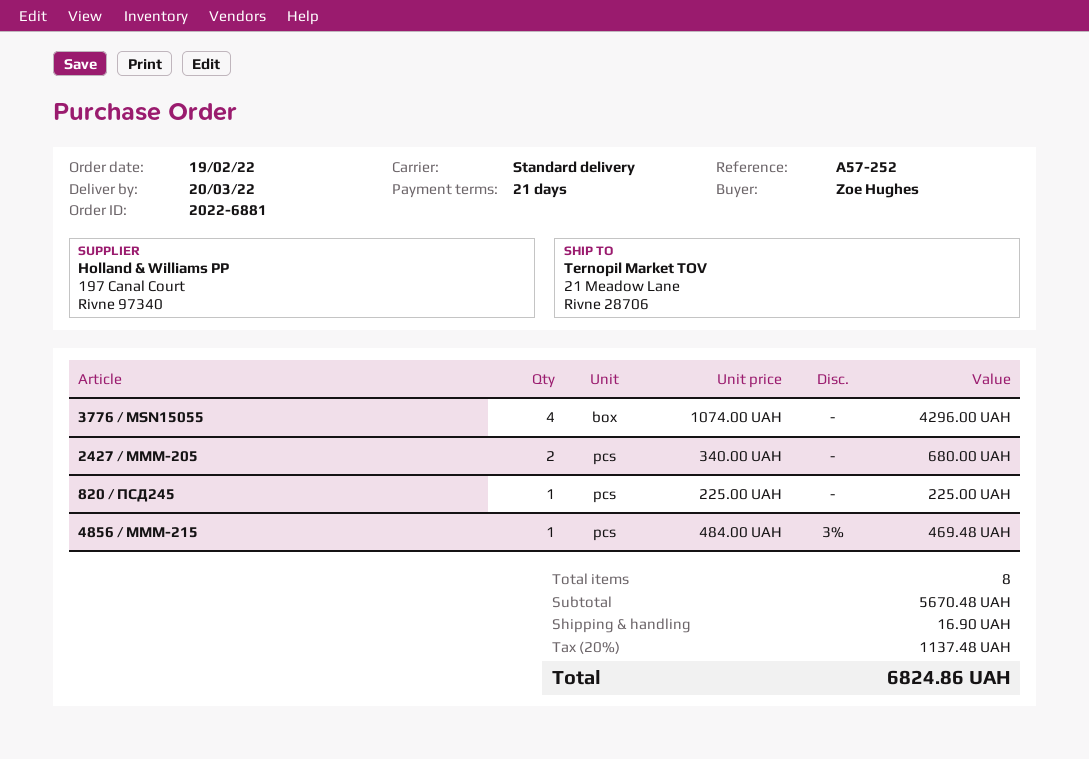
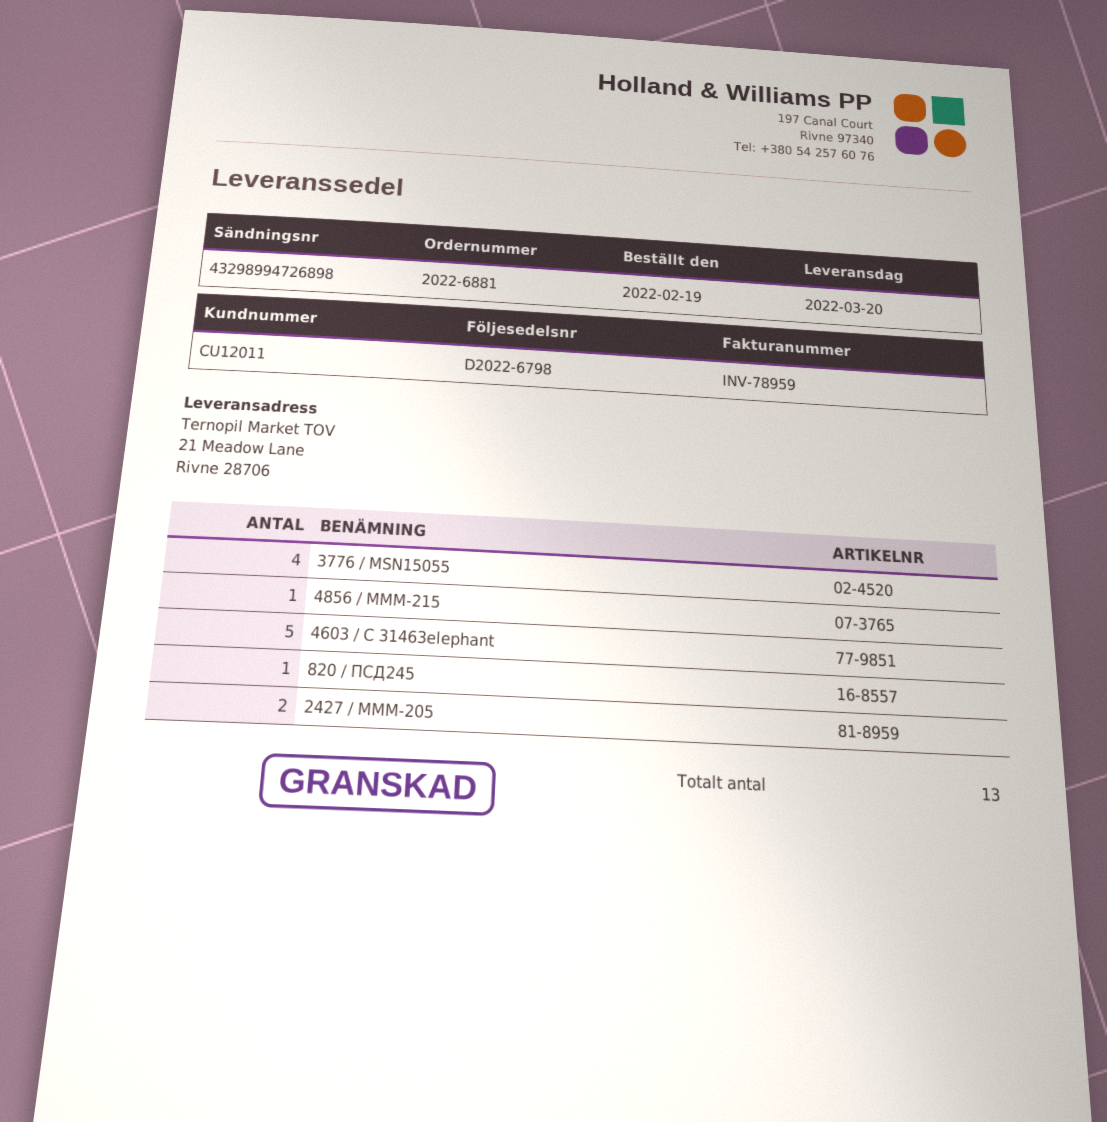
4603 / C 31463elephant: none -> 5
total quantity: 8 -> 13

